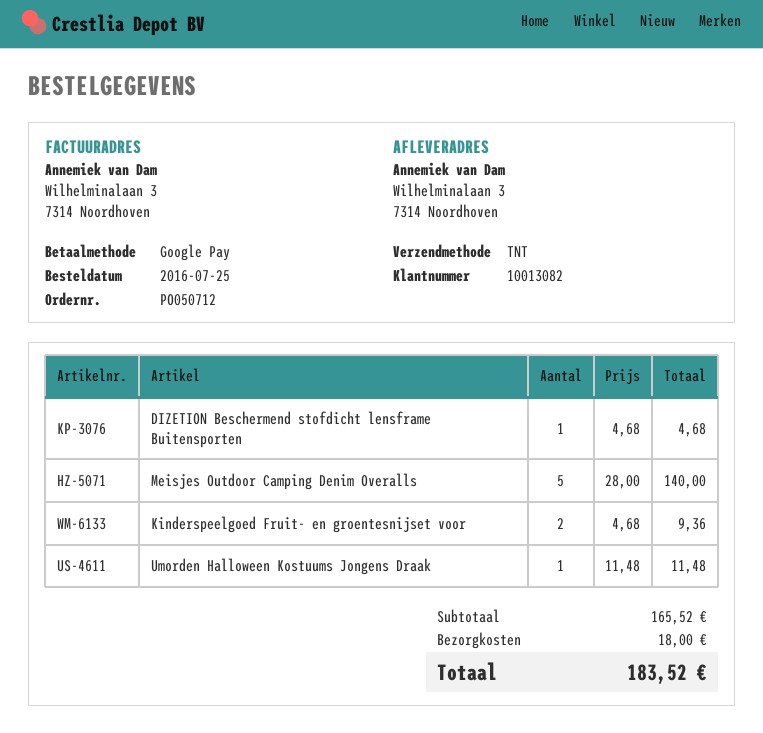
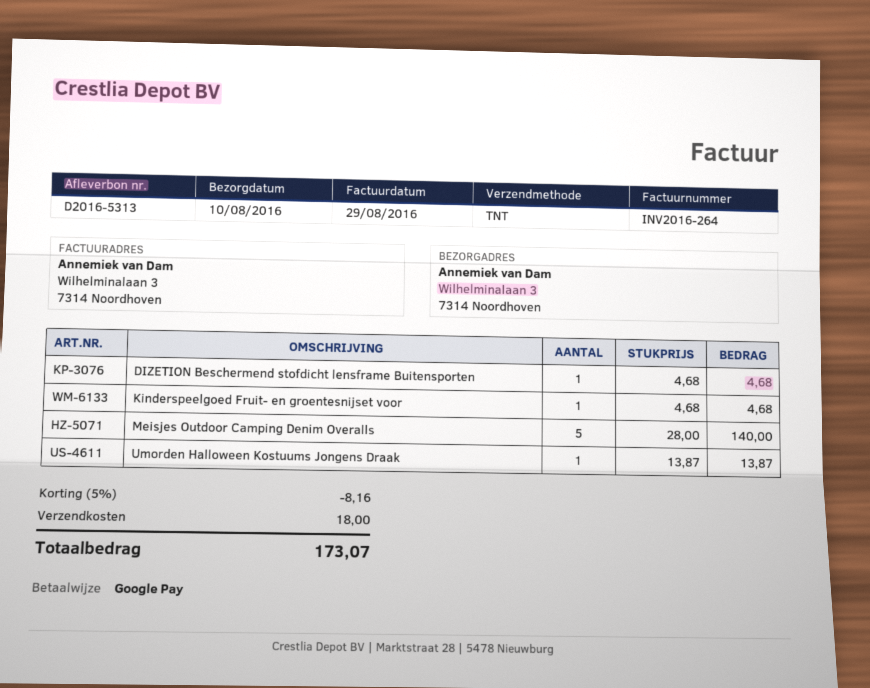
Kinderspeelgoed Fruit- en groentesnijset voor: 2 x 4.68 = 9.36 -> 1 x 4.68 = 4.68
Umorden Halloween Kostuums Jongens Draak: 1 x 11.48 = 11.48 -> 1 x 13.87 = 13.87
discount: none -> 5% = 8.16
total: 183.52 -> 173.07

